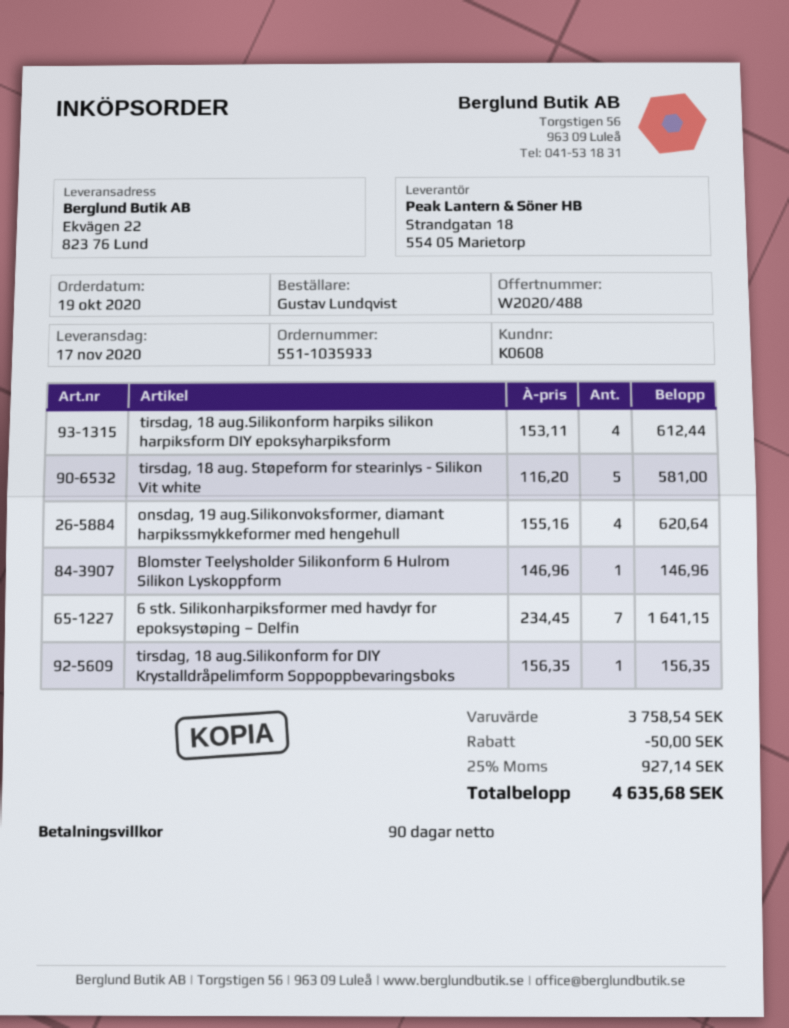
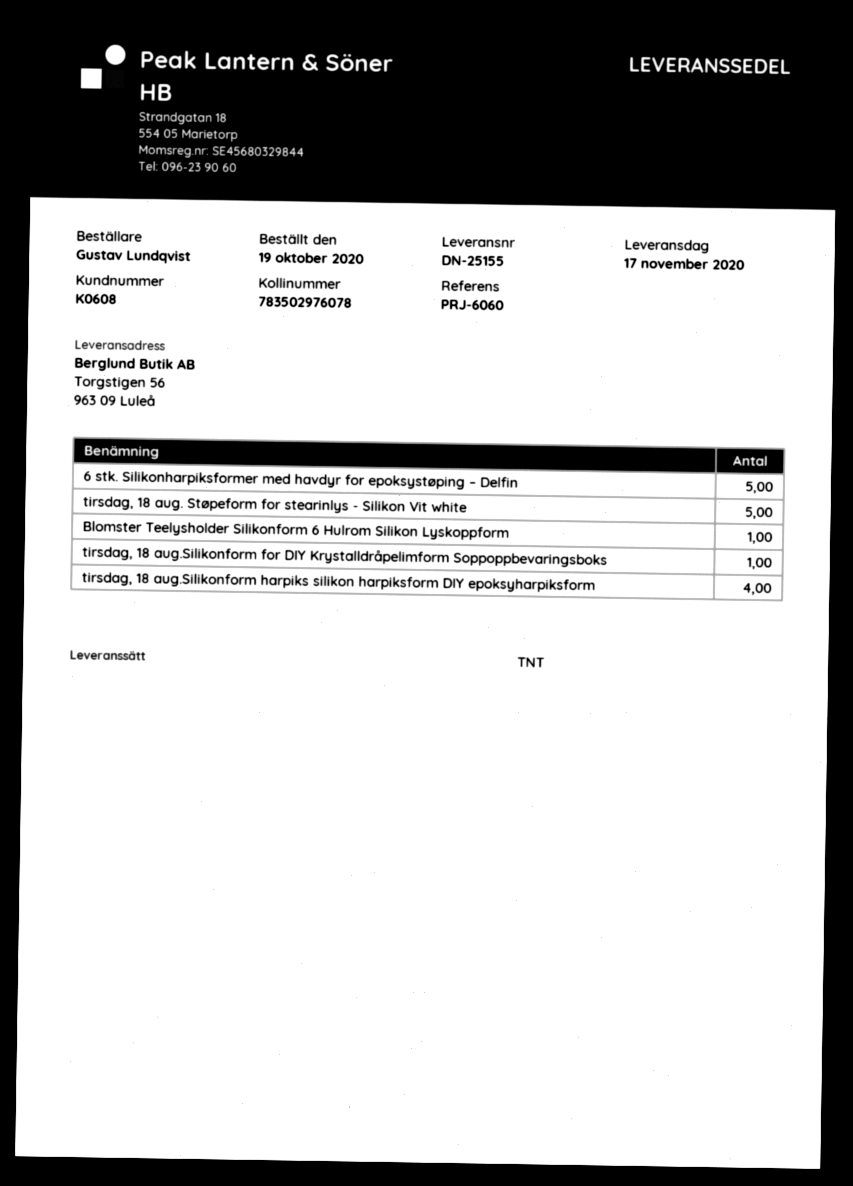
ship to: Ekvägen 22, 823 76 Lund -> Torgstigen 56, 963 09 Luleå
onsdag, 19 aug.Silikonvoksformer, diamant harpikssmykkeformer med hengehull: 4 -> none
6 stk. Silikonharpiksformer med havdyr for epoksystøping – Delfin: 7 -> 5

